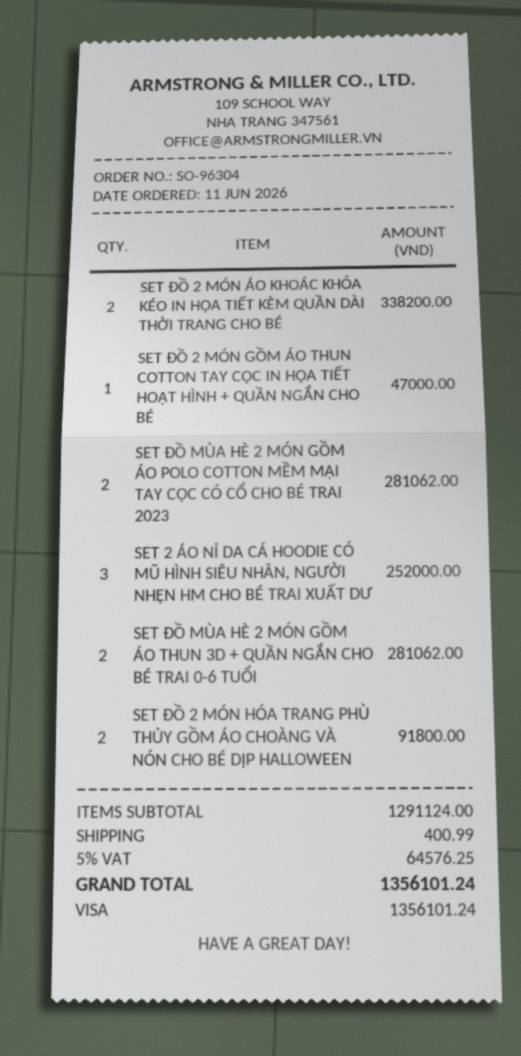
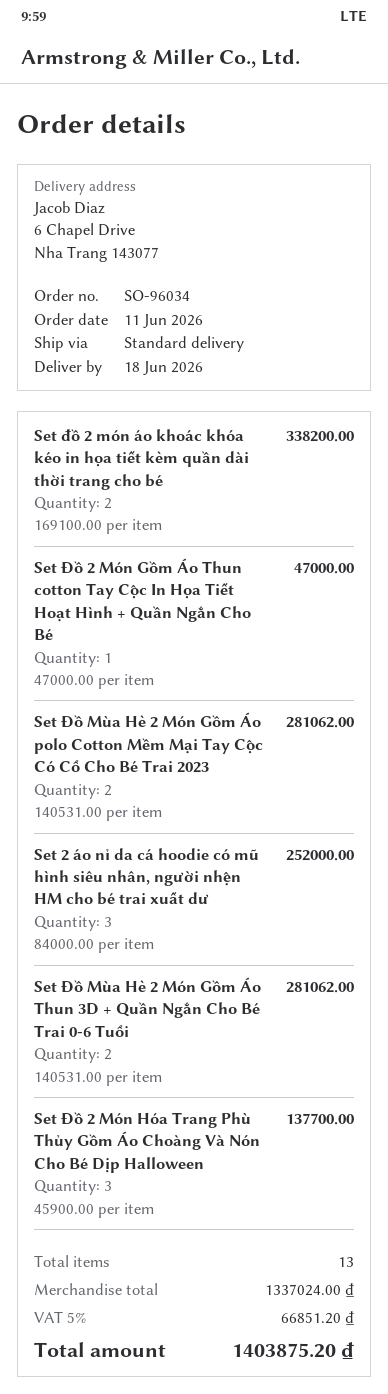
order number: SO-96304 -> SO-96034
SET ĐỒ 2 MÓN HÓA TRANG PHÙ THỦY GỒM ÁO CHOÀNG VÀ NÓN CHO BÉ DỊP HALLOWEEN: 2 for 91800.00 -> 3 for 137700.00
subtotal: 1291124.00 -> 1337024.00
shipping: 400.99 -> none
tax: 5% = 64576.25 -> 5% = 66851.20
total: 1356101.24 -> 1403875.20

